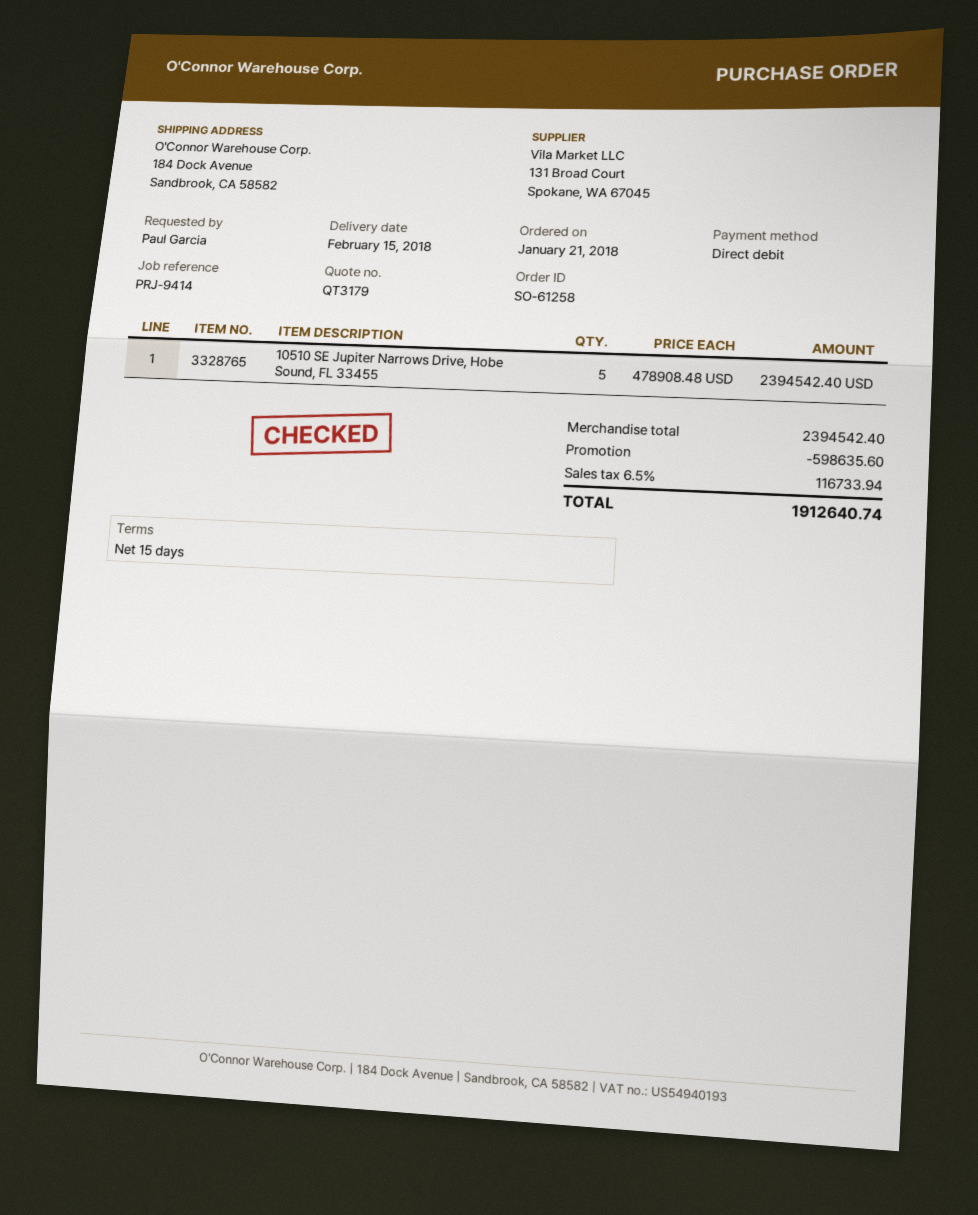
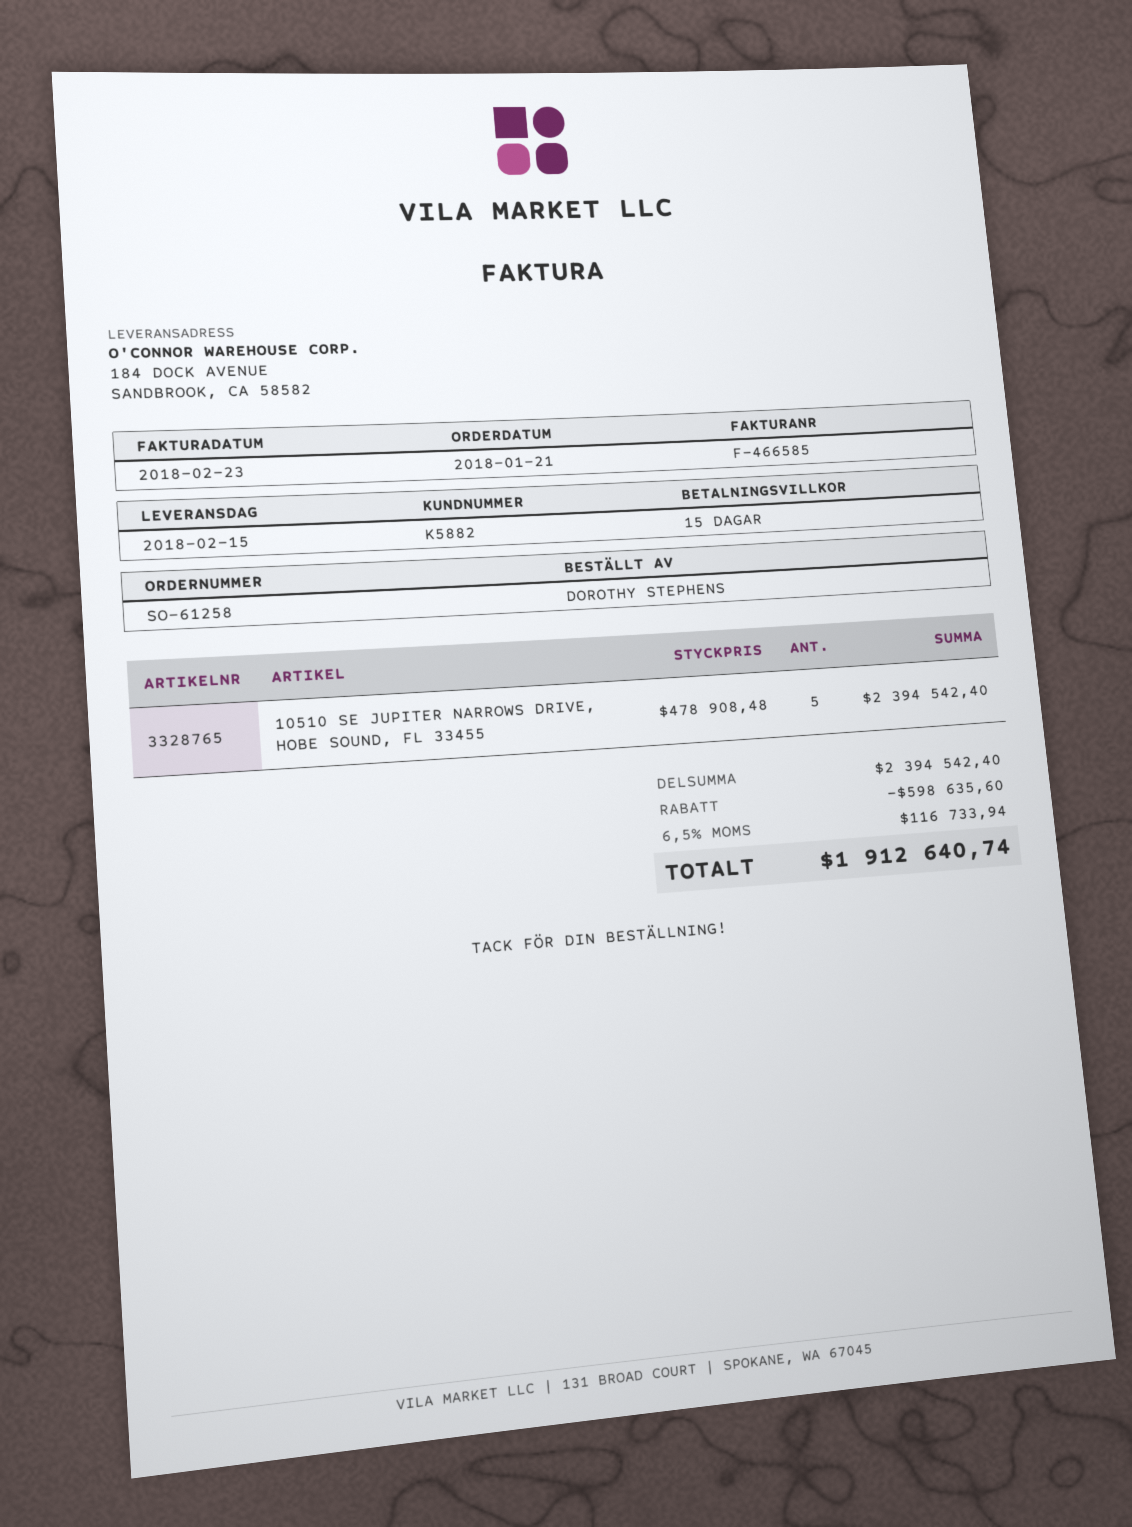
ordered by: Paul Garcia -> DOROTHY STEPHENS

